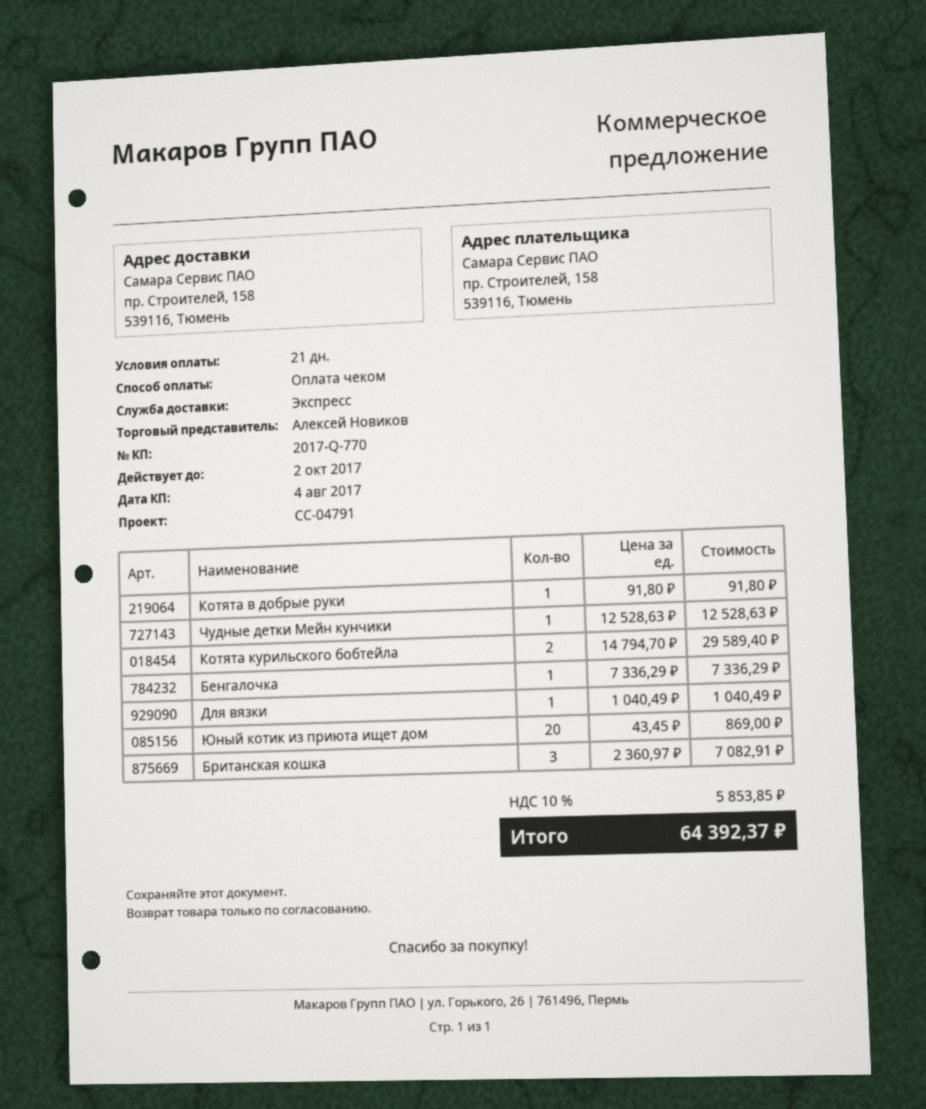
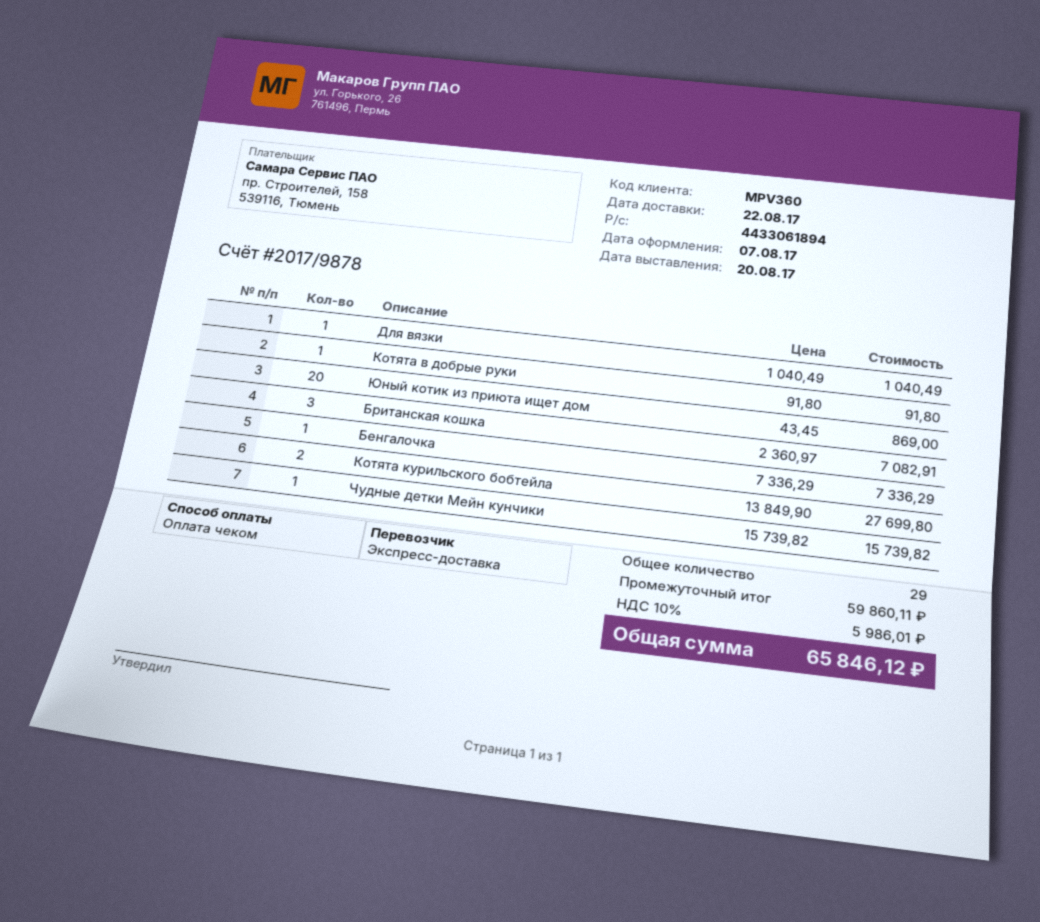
Чудные детки Мейн кунчики: 1 x 12528.63 = 12528.63 -> 1 x 15739.82 = 15739.82
Котята курильского бобтейла: 2 x 14794.70 = 29589.40 -> 2 x 13849.90 = 27699.80
tax: 10% = 5853.85 -> 10% = 5986.01
total: 64392.37 -> 65846.12

